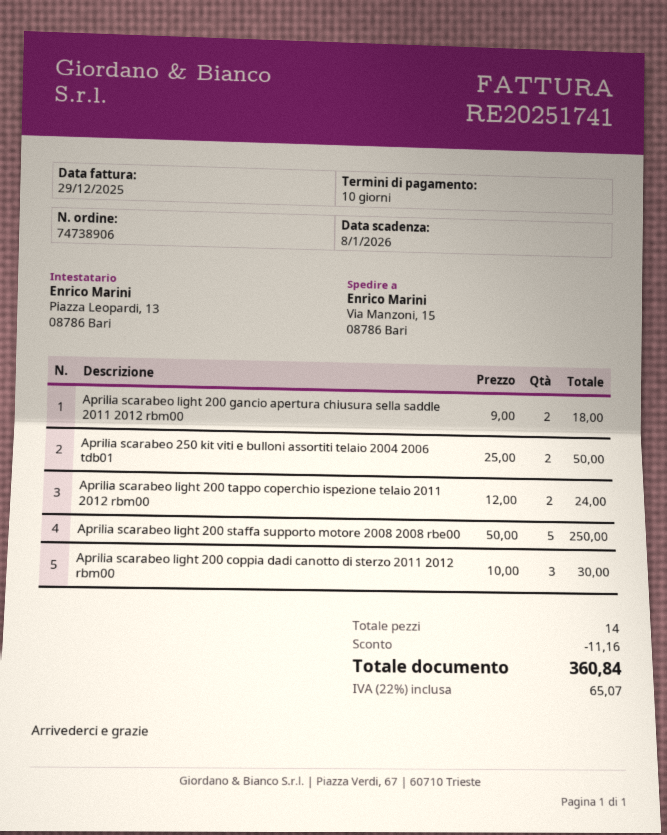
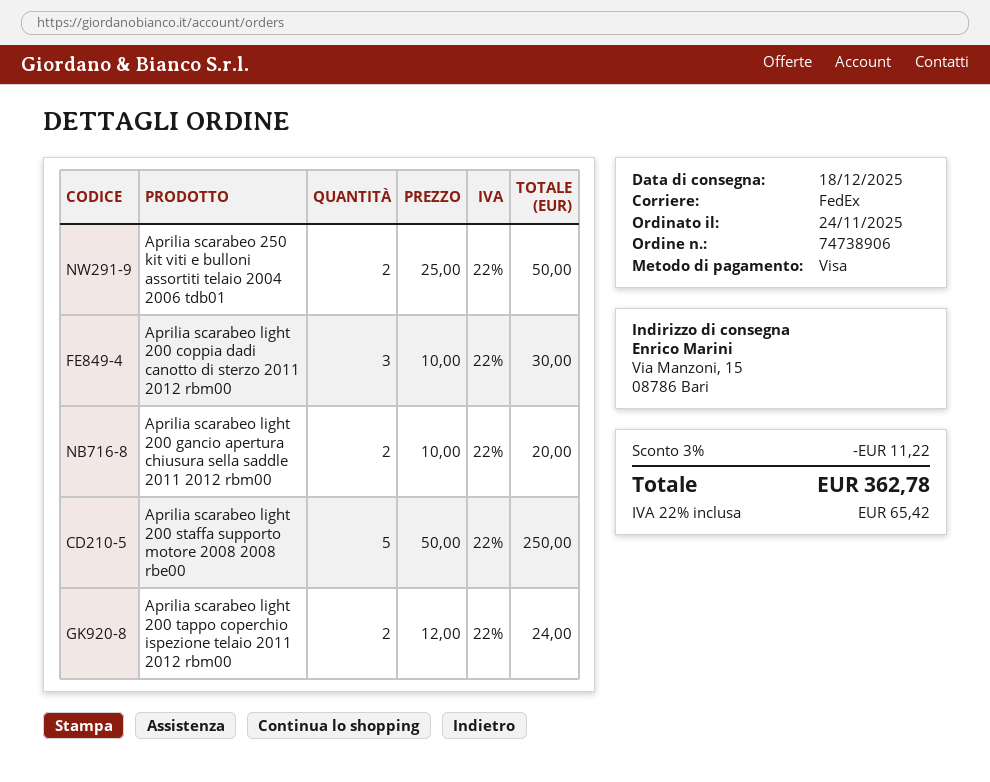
Aprilia scarabeo light 200 gancio apertura chiusura sella saddle 2011 2012 rbm00: 2 x 9.00 = 18.00 -> 2 x 10.00 = 20.00
discount: 11.16 -> 11.22
tax: 22% = 65.07 -> 22% = 65.42
total: 360.84 -> 362.78

